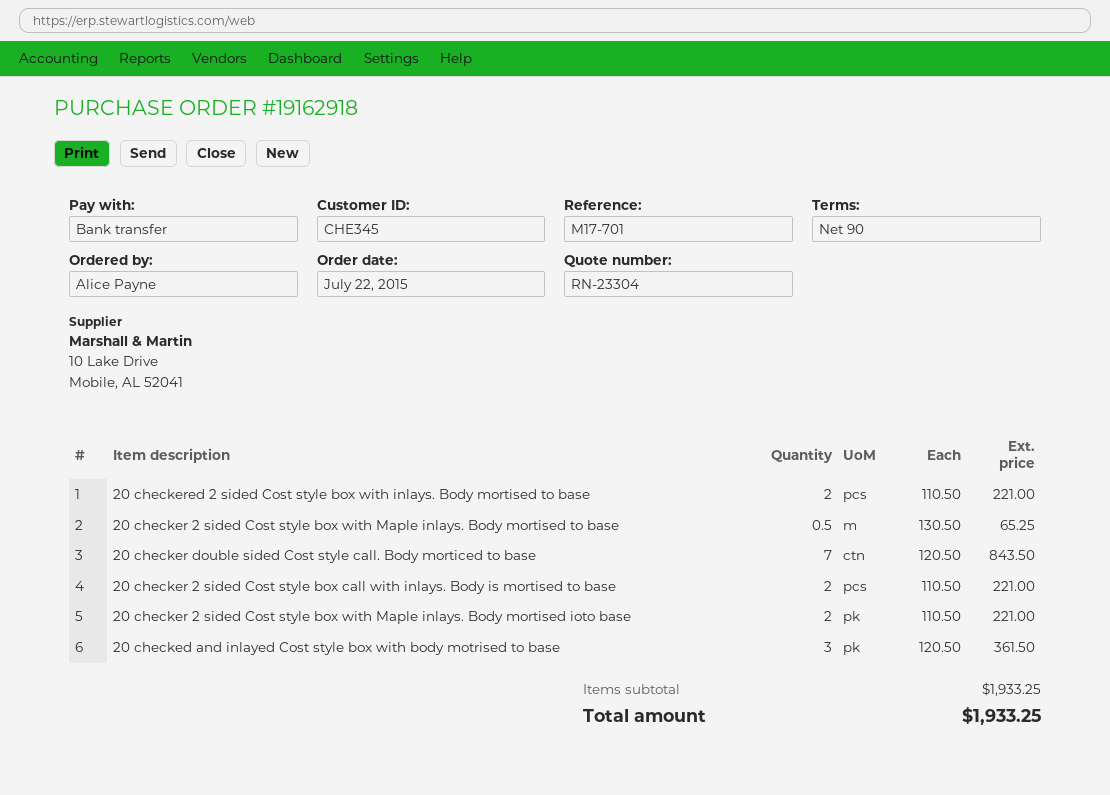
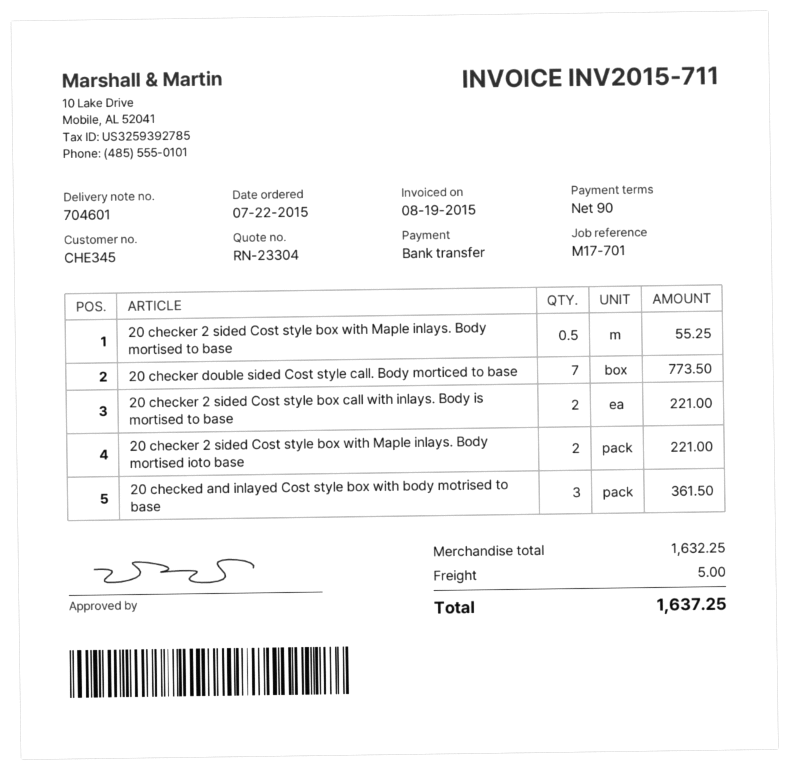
20 checkered 2 sided Cost style box with inlays. Body mortised to base: 2 for 221.00 -> none
20 checker 2 sided Cost style box with Maple inlays. Body mortised to base: 0.5 for 65.25 -> 0.5 for 55.25
20 checker double sided Cost style call. Body morticed to base: 7 for 843.50 -> 7 for 773.50
subtotal: 1933.25 -> 1632.25
shipping: none -> 5.00
total: 1933.25 -> 1637.25

